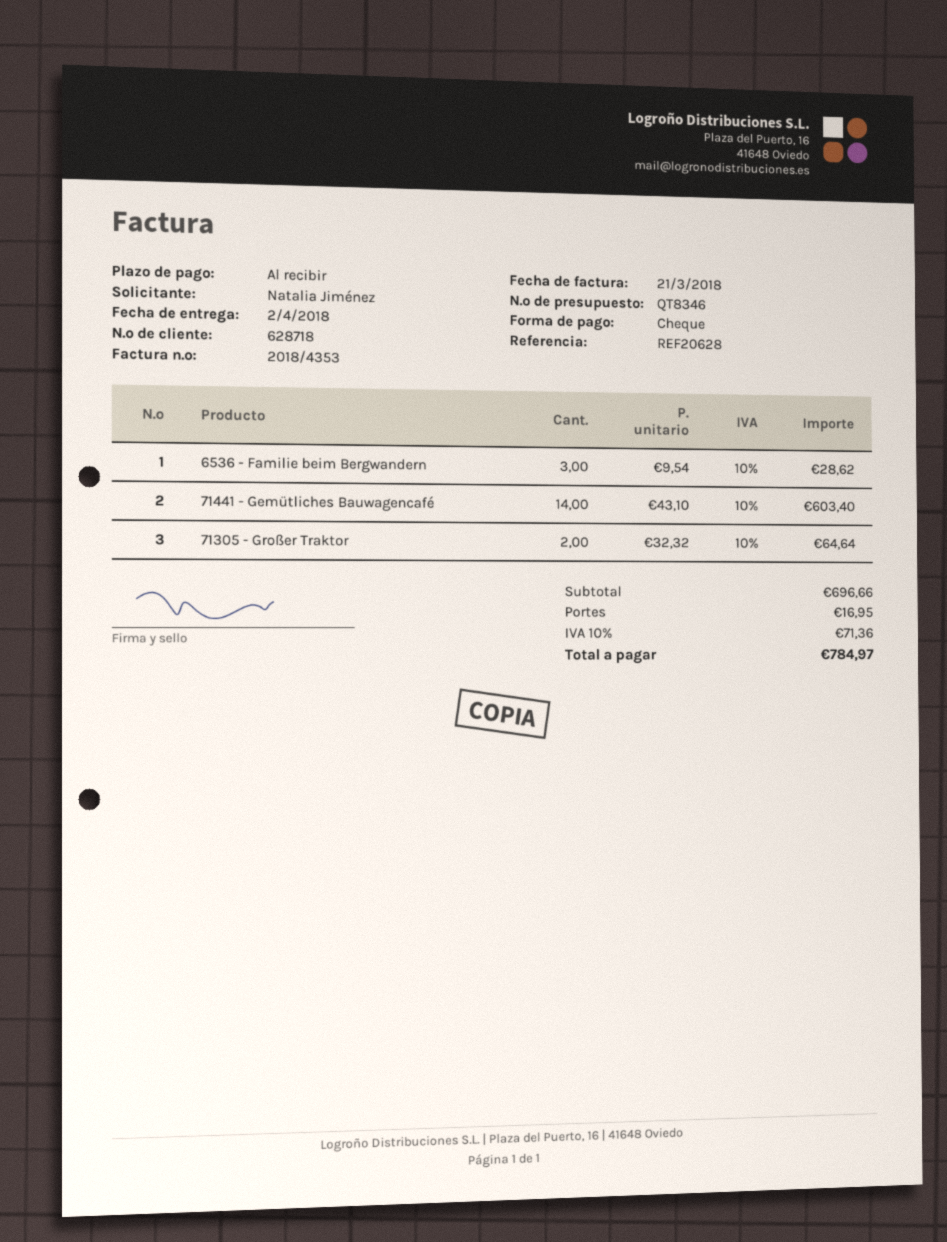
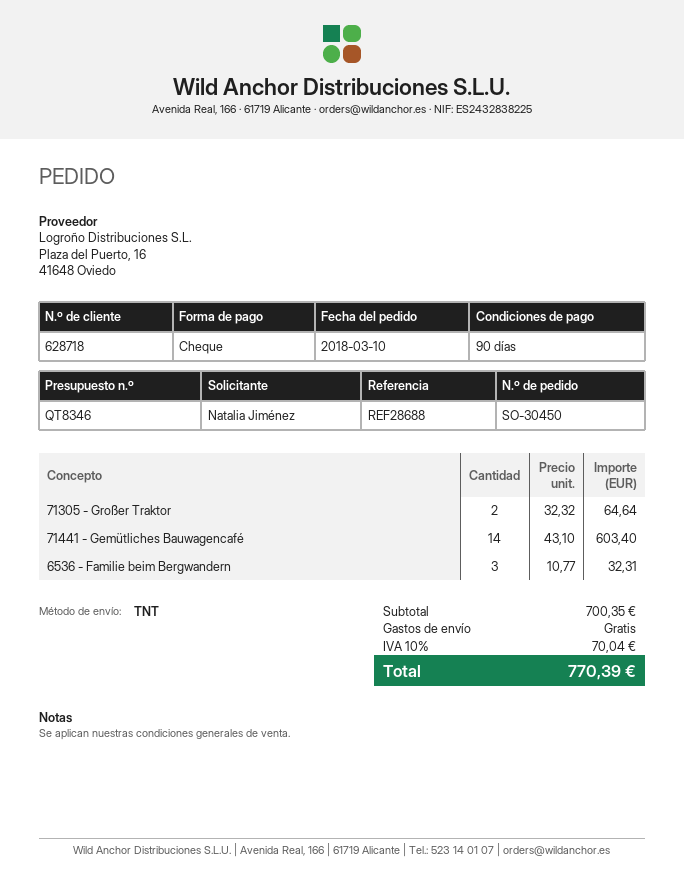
payment terms: on receipt -> 90 days
reference: REF20628 -> REF28688
6536 - Familie beim Bergwandern: 3 x 9.54 = 28.62 -> 3 x 10.77 = 32.31
subtotal: 696.66 -> 700.35
shipping: 16.95 -> 0.00
tax: 10% = 71.36 -> 10% = 70.04
total: 784.97 -> 770.39

